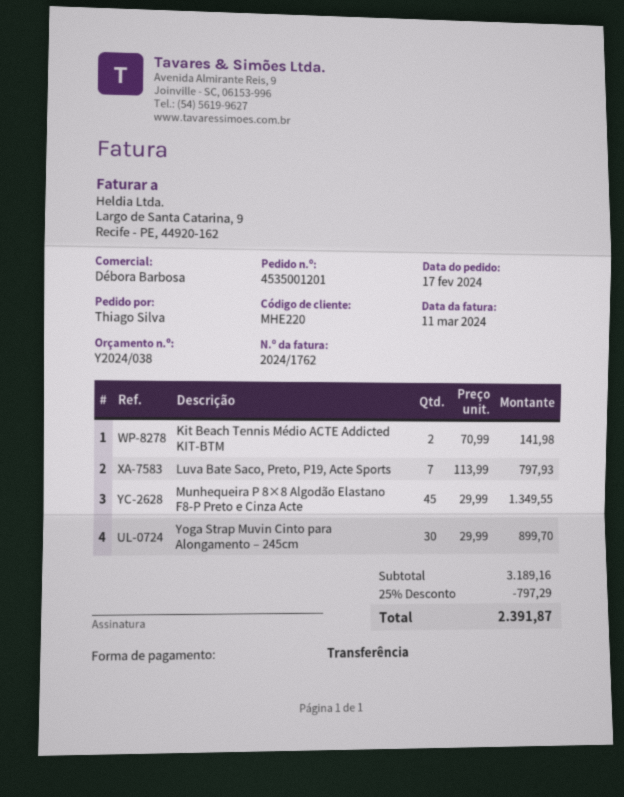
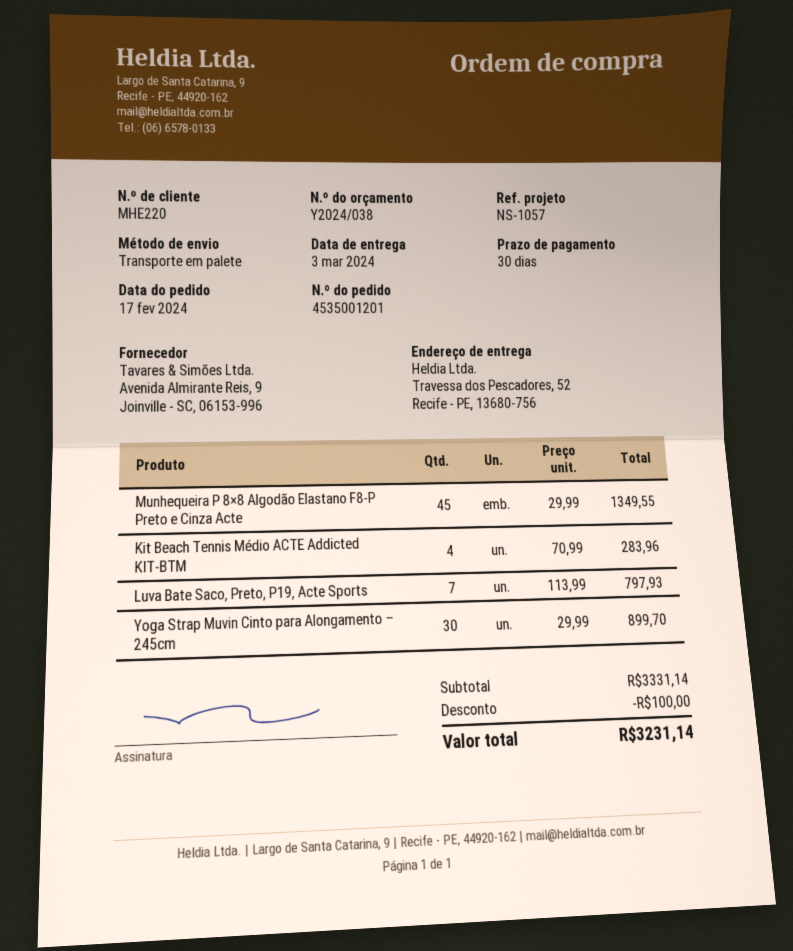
Kit Beach Tennis Médio ACTE Addicted KIT-BTM: 2 x 70.99 = 141.98 -> 4 x 70.99 = 283.96
subtotal: 3189.16 -> 3331.14
discount: 797.29 -> 100.00
total: 2391.87 -> 3231.14

